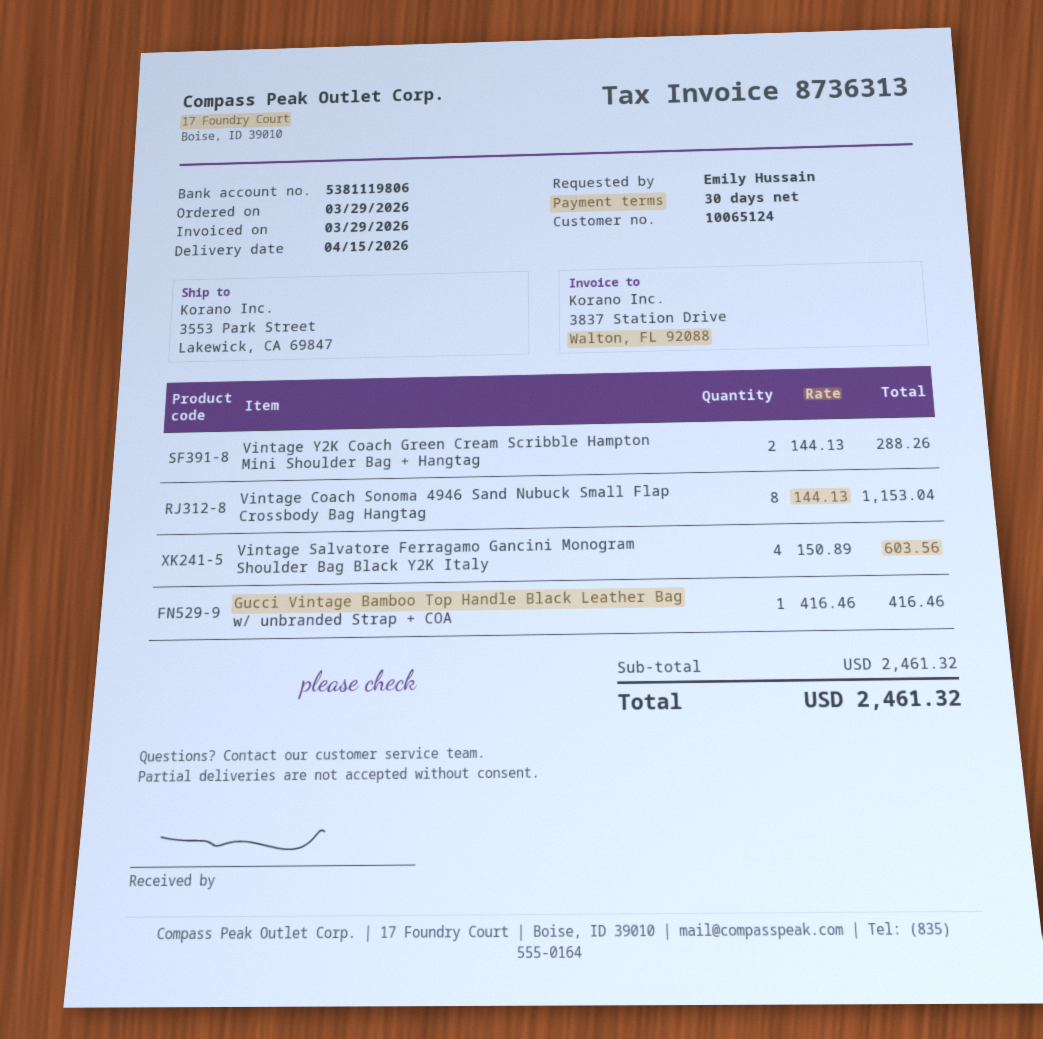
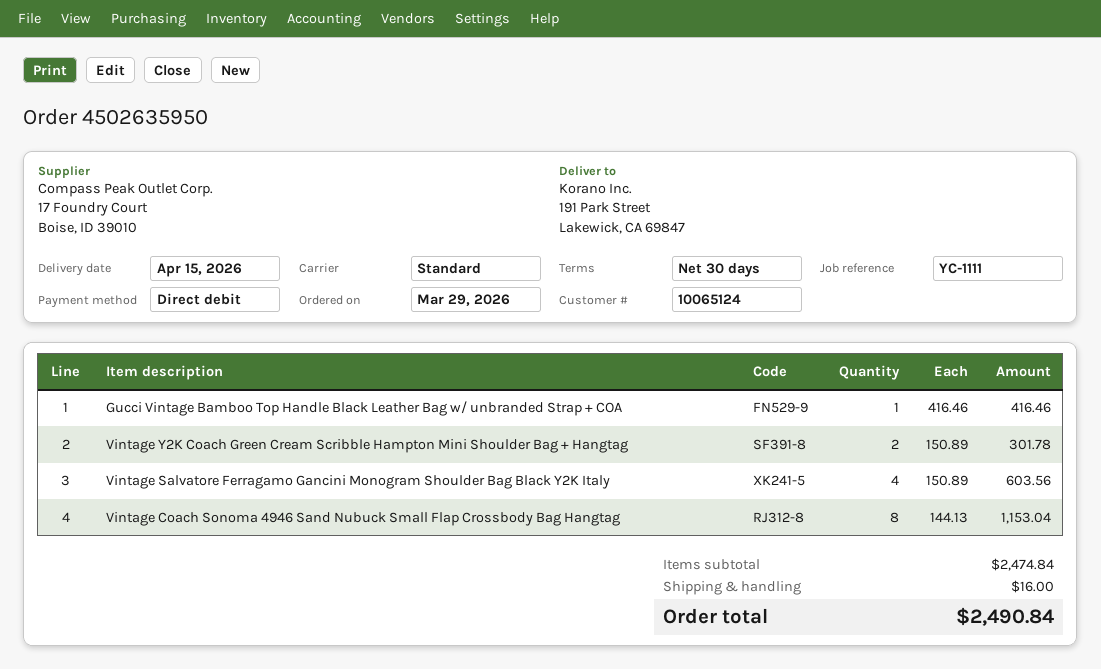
ship to: 3553 Park Street, Lakewick, CA 69847 -> 191 Park Street, Lakewick, CA 69847
Vintage Y2K Coach Green Cream Scribble Hampton Mini Shoulder Bag + Hangtag: 2 x 144.13 = 288.26 -> 2 x 150.89 = 301.78
subtotal: 2461.32 -> 2474.84
shipping: none -> 16.00
total: 2461.32 -> 2490.84

